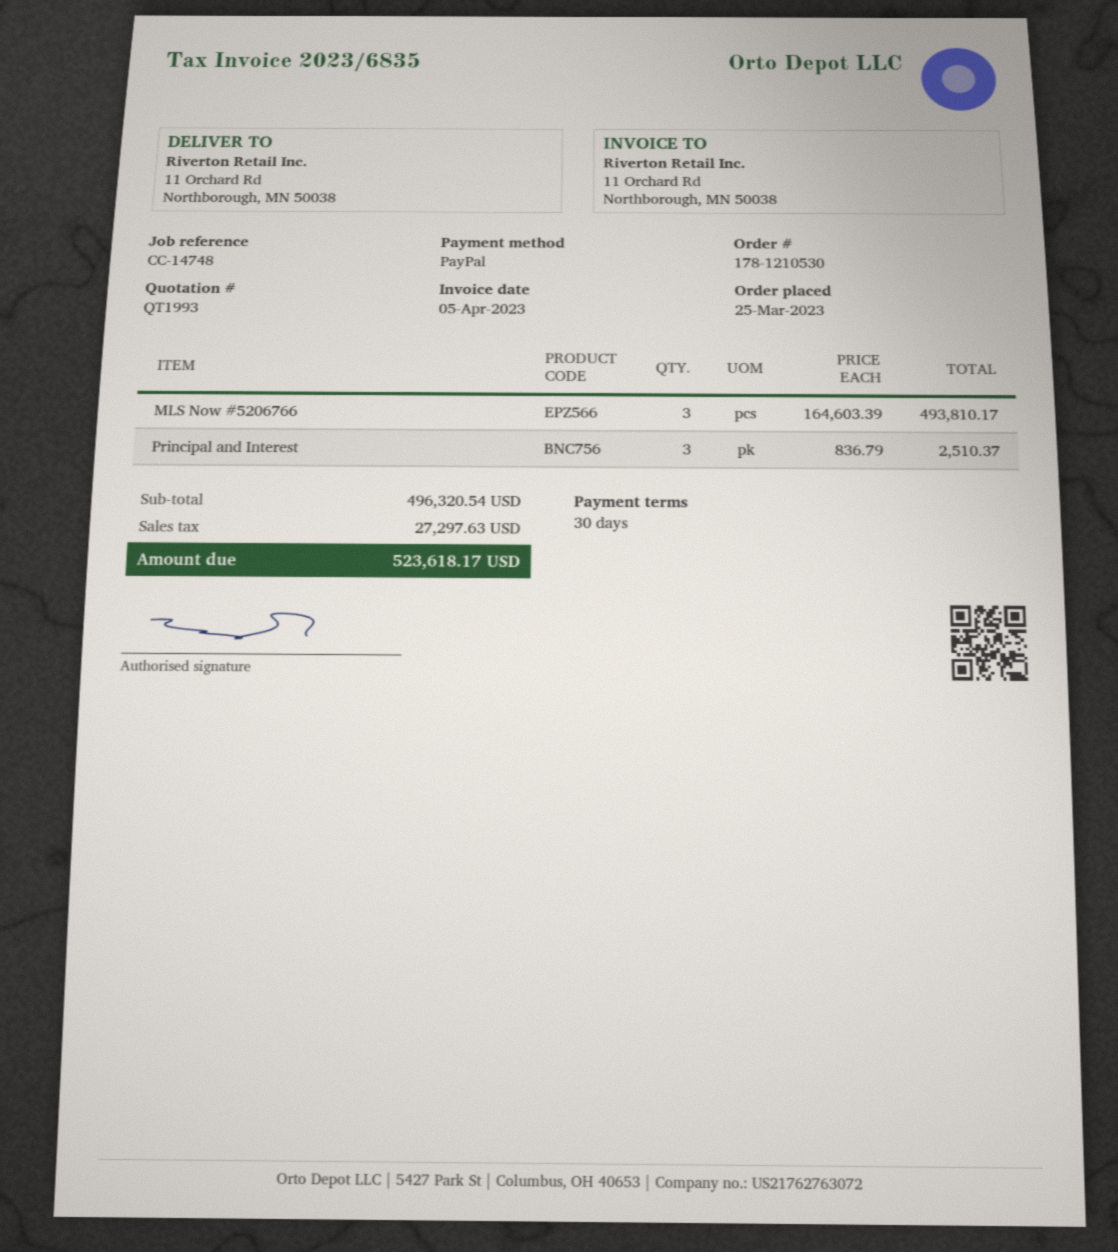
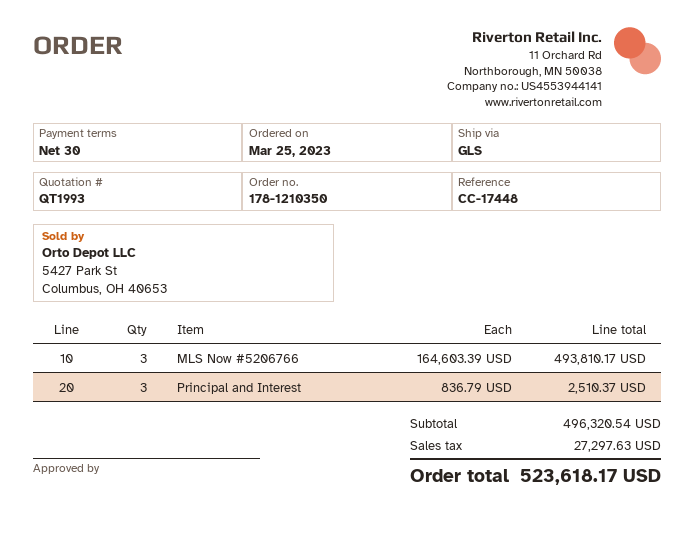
order number: 178-1210530 -> 178-1210350
reference: CC-14748 -> CC-17448

